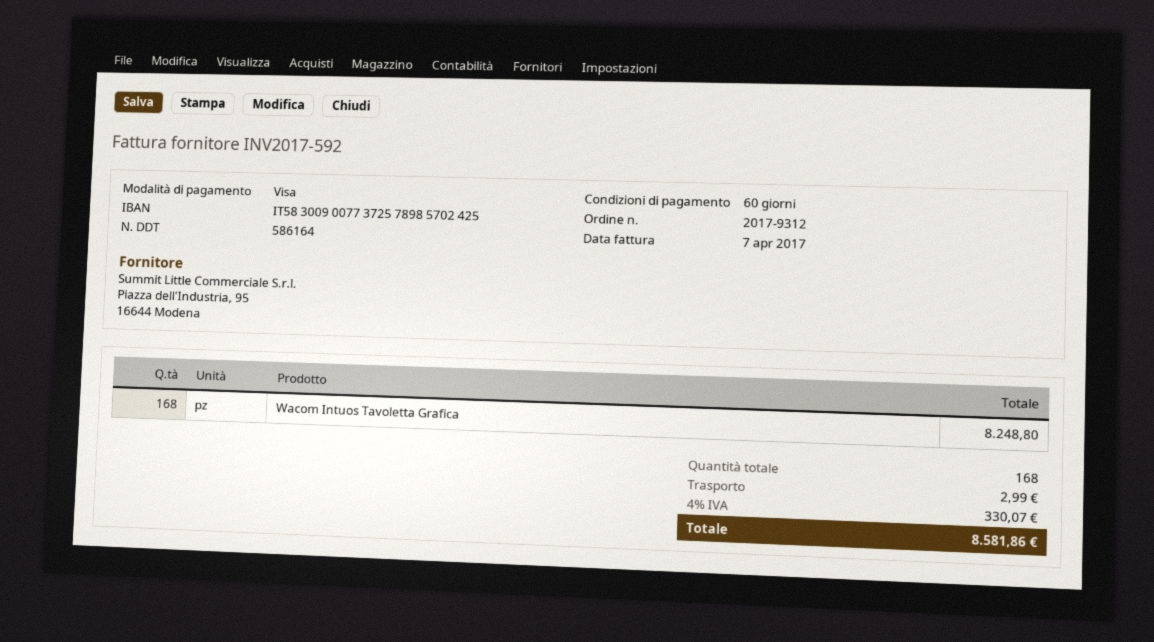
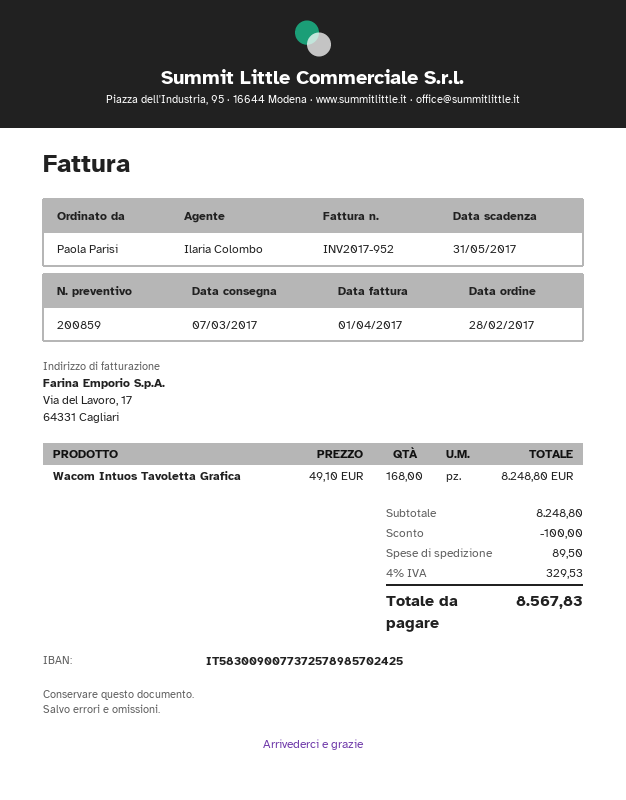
invoice number: INV2017-592 -> INV2017-952
invoice date: 2017-04-07 -> 2017-04-01
discount: none -> 100.00
shipping: 2.99 -> 89.50
tax: 4% = 330.07 -> 4% = 329.53
total: 8581.86 -> 8567.83

